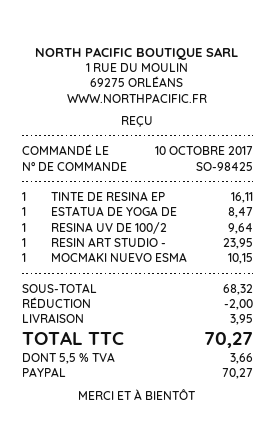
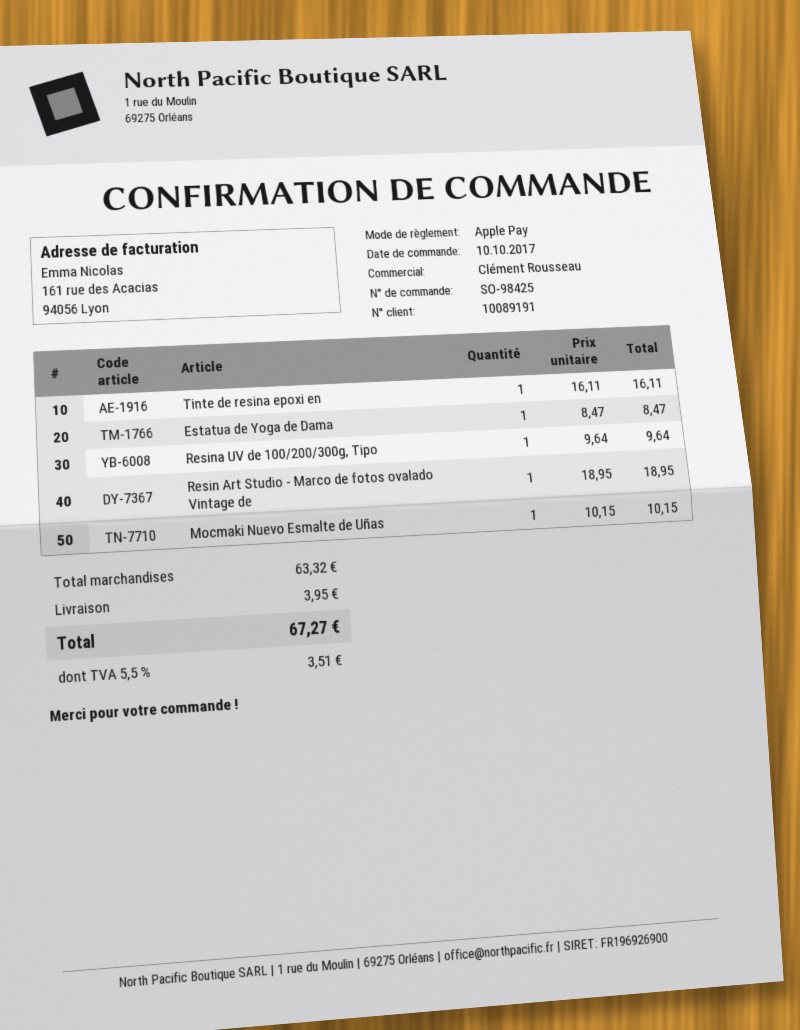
payment method: PayPal -> Apple Pay
RESIN ART STUDIO -: 1 for 23.95 -> 1 for 18.95
subtotal: 68.32 -> 63.32
discount: 2.00 -> none
tax: 5.5% = 3.66 -> 5.5% = 3.51
total: 70.27 -> 67.27

